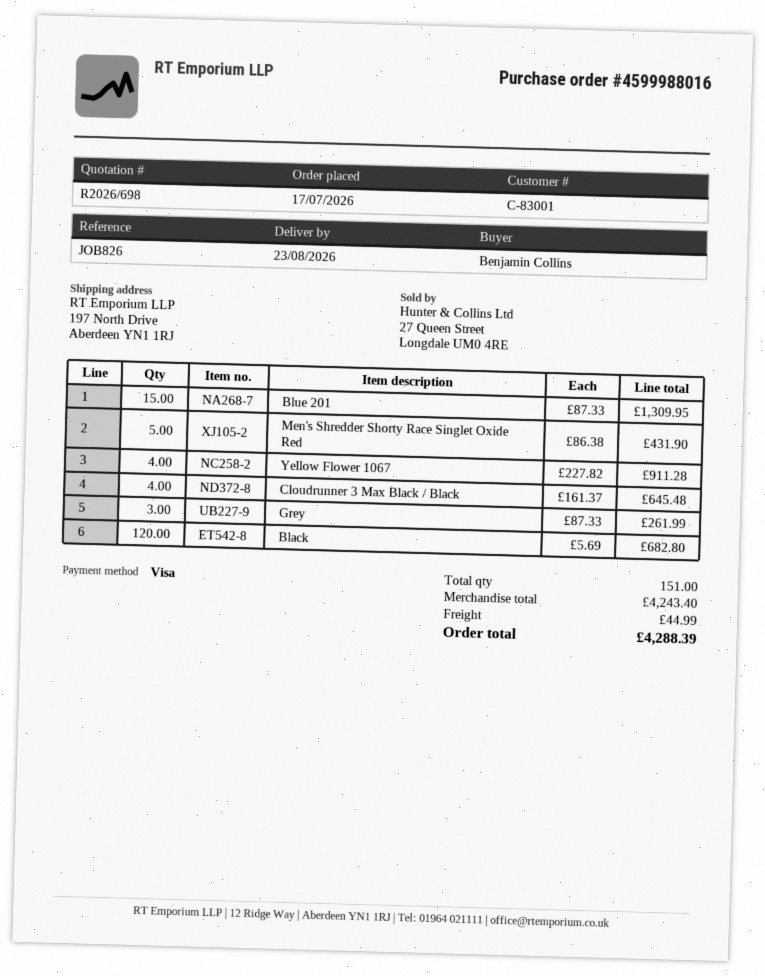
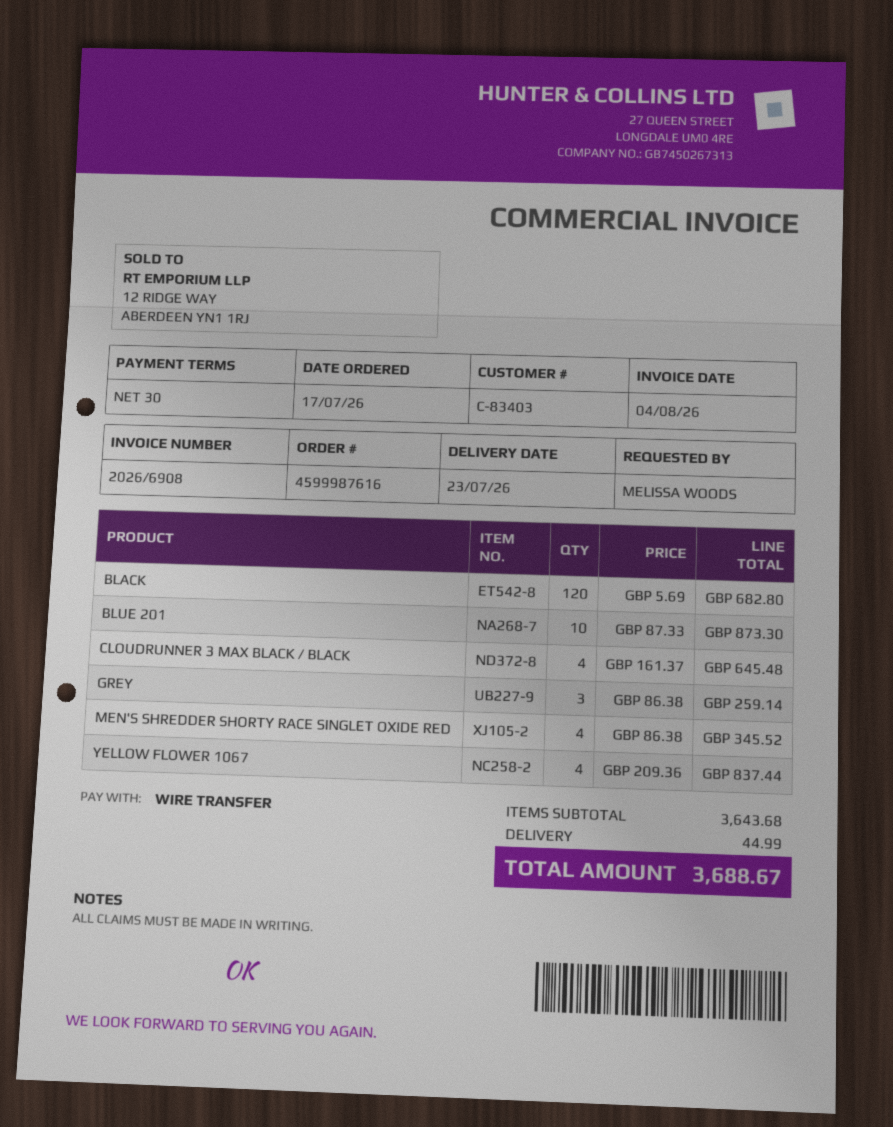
order number: 4599988016 -> 4599987616
delivery date: 2026-08-23 -> 2026-07-23
customer number: C-83001 -> C-83403
ordered by: Benjamin Collins -> MELISSA WOODS
payment method: Visa -> bank transfer
Blue 201: 15 x 87.33 = 1309.95 -> 10 x 87.33 = 873.30
Men's Shredder Shorty Race Singlet Oxide Red: 5 x 86.38 = 431.90 -> 4 x 86.38 = 345.52
Yellow Flower 1067: 4 x 227.82 = 911.28 -> 4 x 209.36 = 837.44
Grey: 3 x 87.33 = 261.99 -> 3 x 86.38 = 259.14
subtotal: 4243.40 -> 3643.68
total: 4288.39 -> 3688.67

